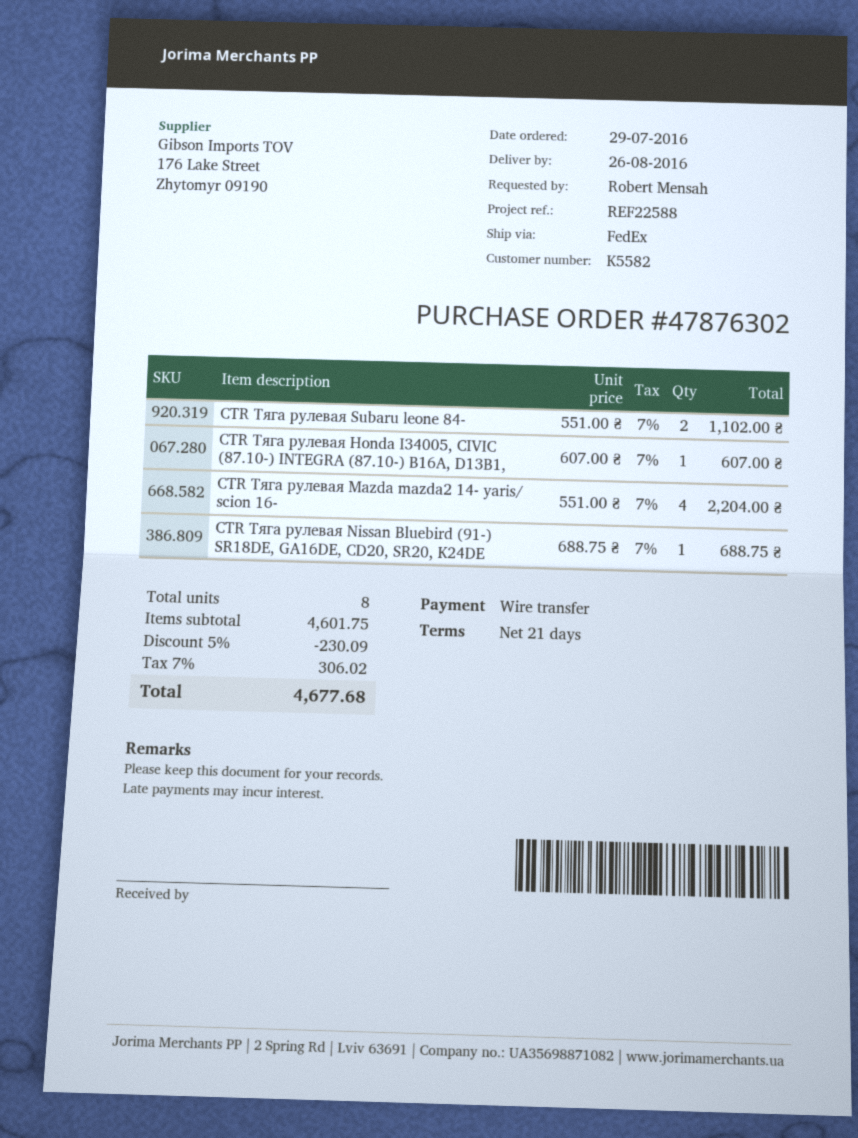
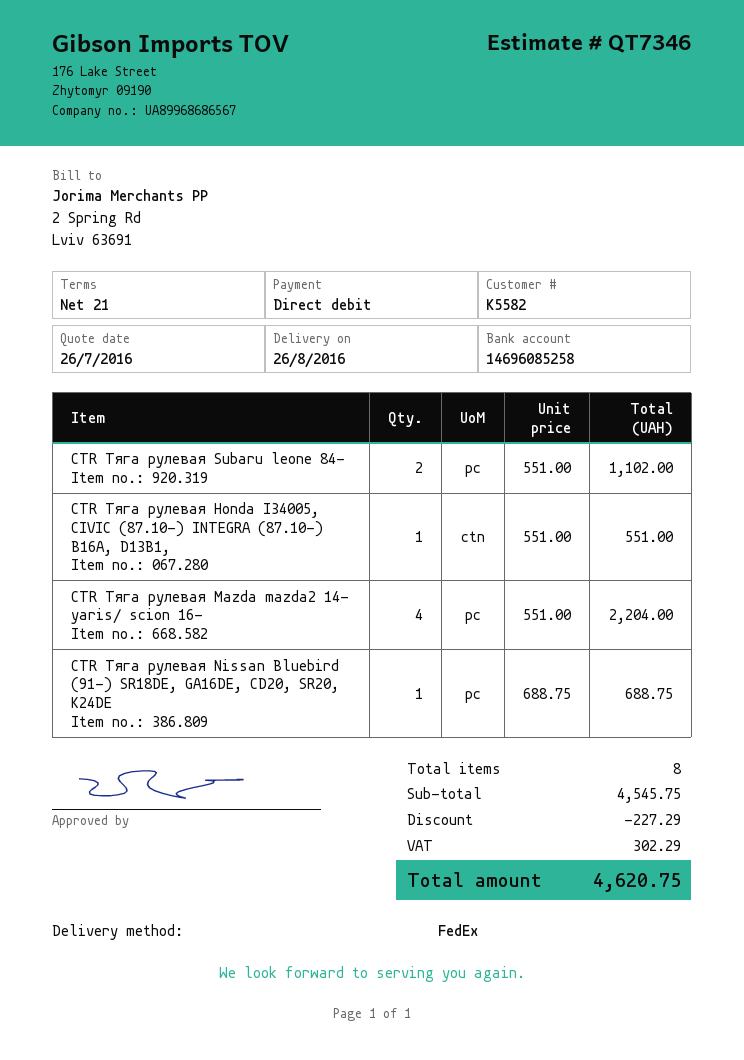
payment method: bank transfer -> direct debit
CTR Тяга рулевая Honda I34005, CIVIC (87.10-) INTEGRA (87.10-) B16A, D13B1,: 1 x 607.00 = 607.00 -> 1 x 551.00 = 551.00
subtotal: 4601.75 -> 4545.75
discount: 230.09 -> 227.29
tax: 306.02 -> 302.29
total: 4677.68 -> 4620.75

